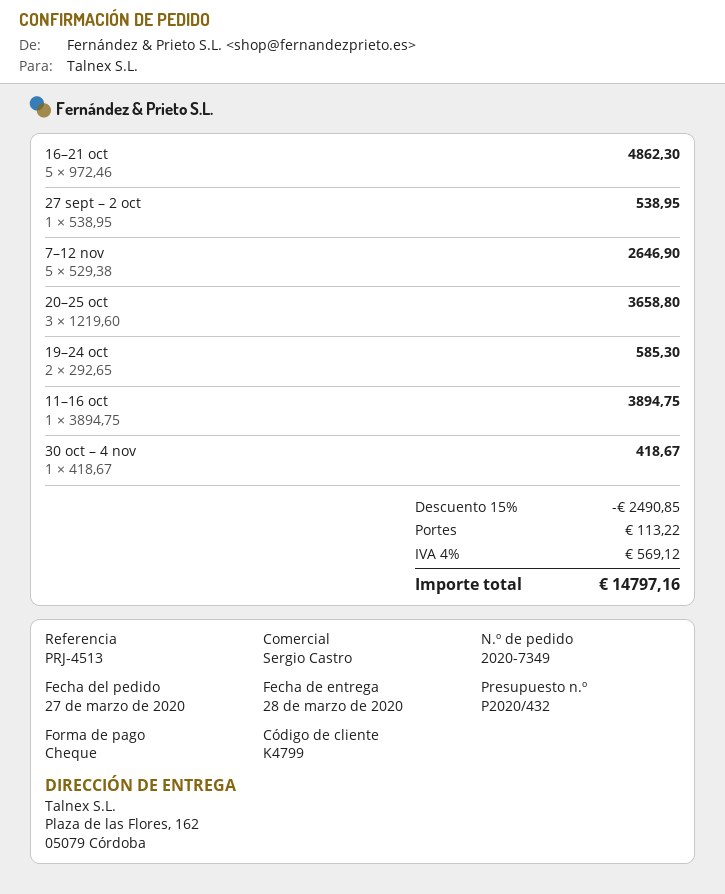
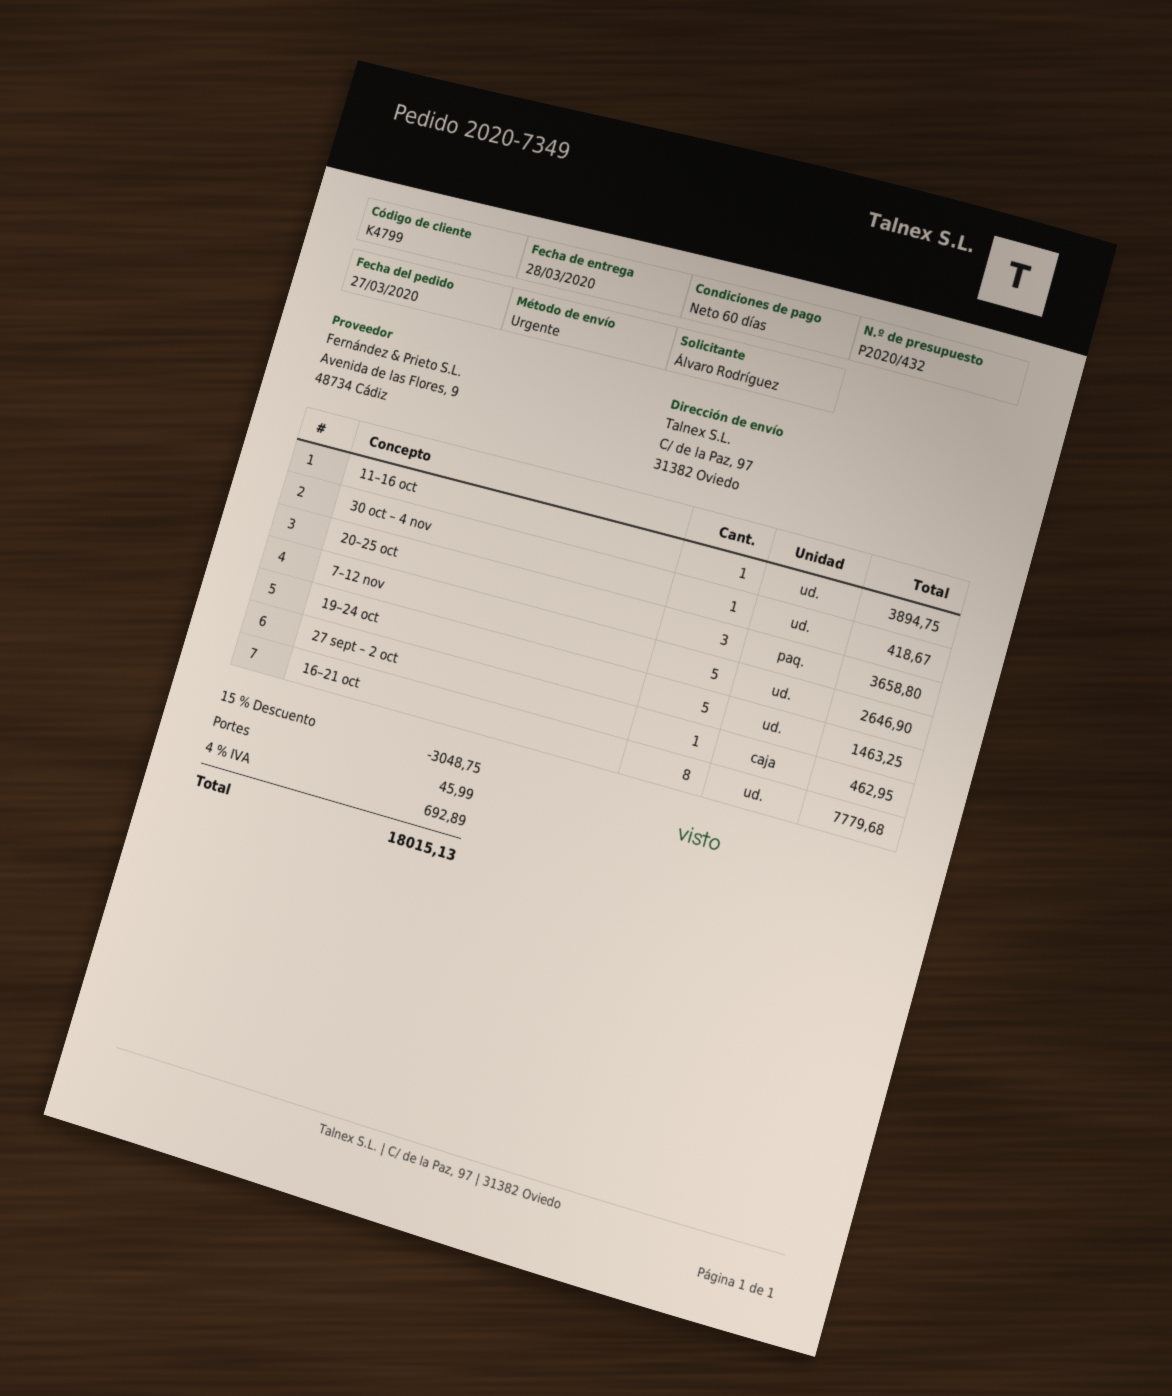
ship to: Plaza de las Flores, 162, 05079 Córdoba -> C/ de la Paz, 97, 31382 Oviedo
16–21 oct: 5 for 4862.30 -> 8 for 7779.68
27 sept – 2 oct: 1 for 538.95 -> 1 for 462.95
19–24 oct: 2 for 585.30 -> 5 for 1463.25
discount: 15% = 2490.85 -> 15% = 3048.75
shipping: 113.22 -> 45.99
tax: 4% = 569.12 -> 4% = 692.89
total: 14797.16 -> 18015.13

